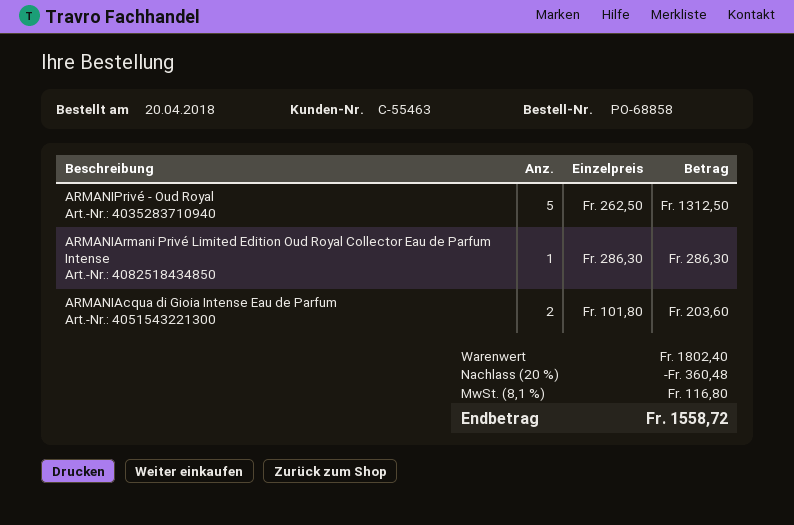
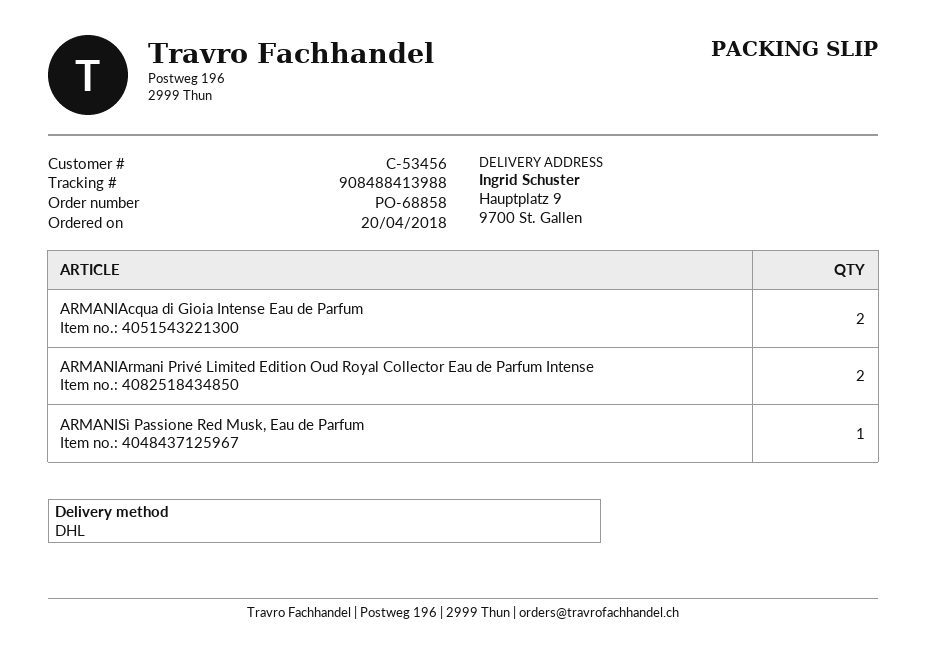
customer number: C-55463 -> C-53456
ARMANIPrivé - Oud Royal: 5 -> none
ARMANIArmani Privé Limited Edition Oud Royal Collector Eau de Parfum Intense: 1 -> 2
ARMANISì Passione Red Musk, Eau de Parfum: none -> 1

